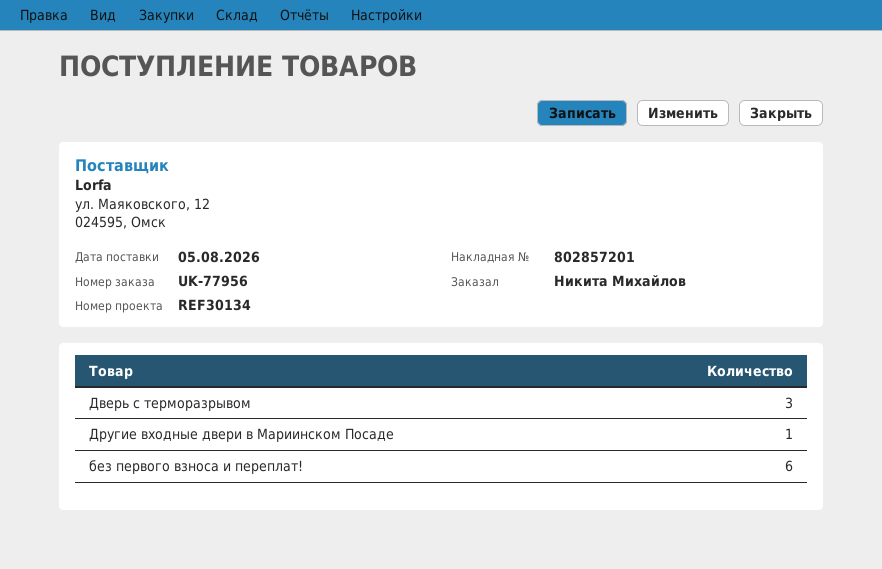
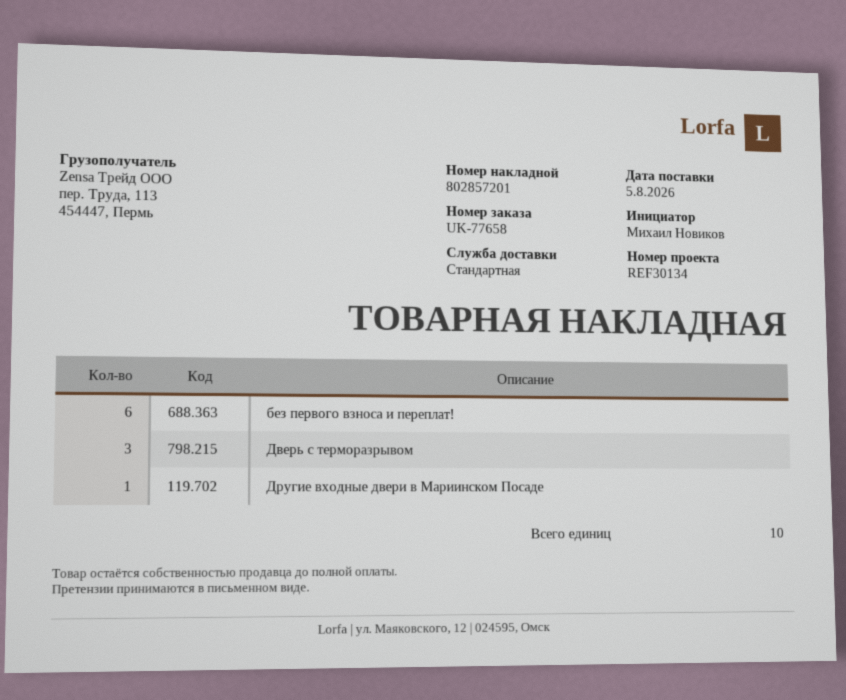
order number: UK-77956 -> UK-77658
ordered by: Никита Михайлов -> Михаил Новиков

